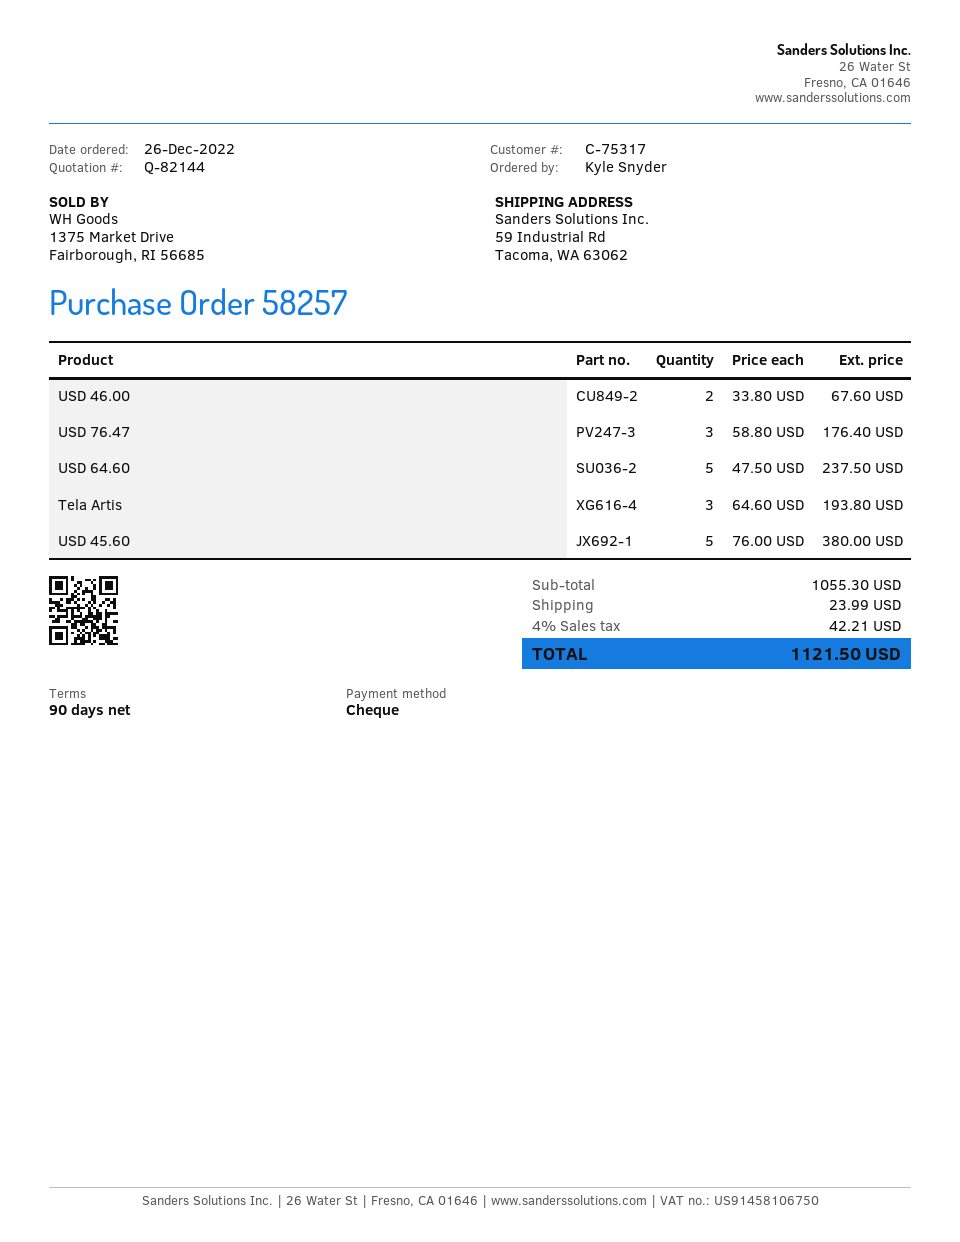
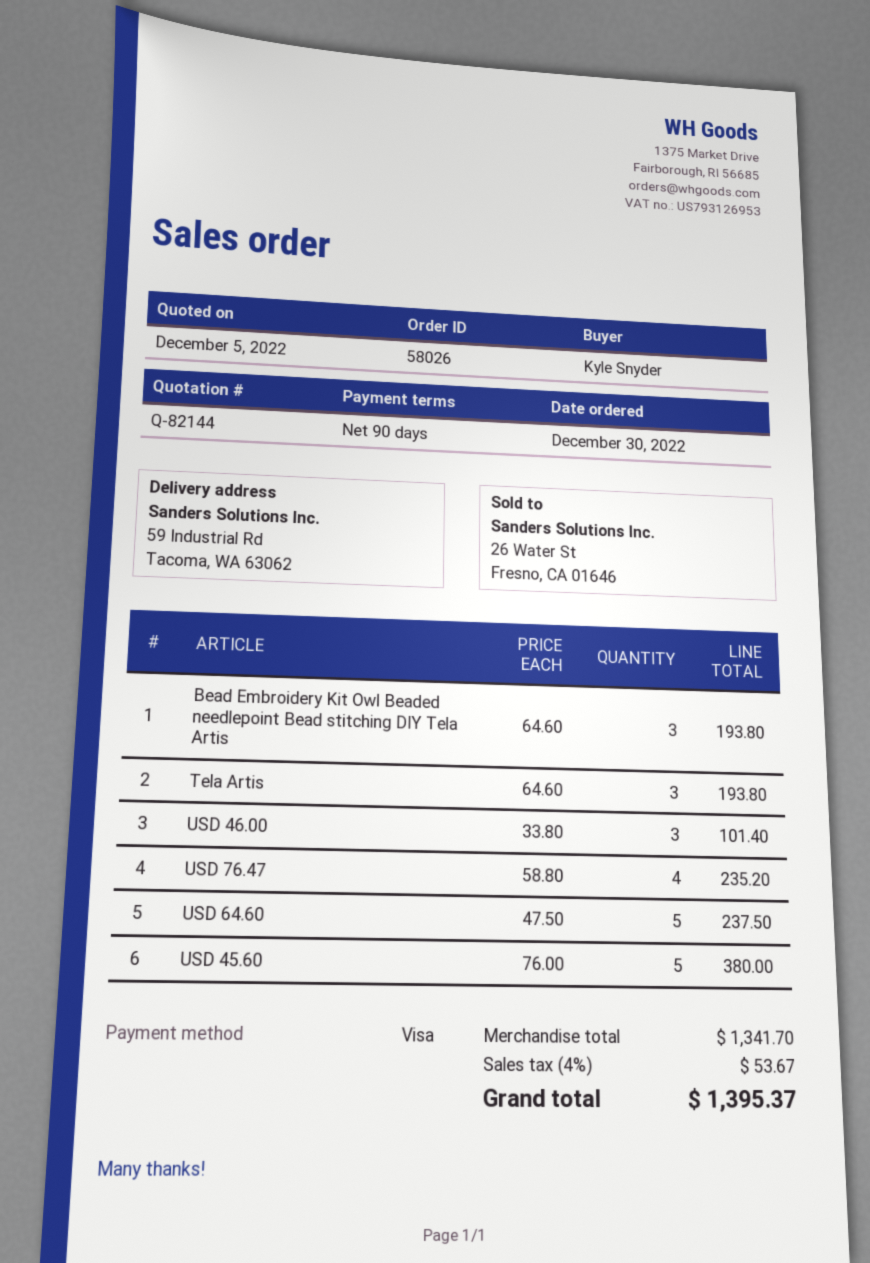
order number: 58257 -> 58026
order date: 2022-12-26 -> 2022-12-30
payment method: cheque -> Visa
USD 46.00: 2 x 33.80 = 67.60 -> 3 x 33.80 = 101.40
USD 76.47: 3 x 58.80 = 176.40 -> 4 x 58.80 = 235.20
Bead Embroidery Kit Owl Beaded needlepoint Bead stitching DIY Tela Artis: none -> 3 x 64.60 = 193.80
subtotal: 1055.30 -> 1341.70
shipping: 23.99 -> none
tax: 4% = 42.21 -> 4% = 53.67
total: 1121.50 -> 1395.37

